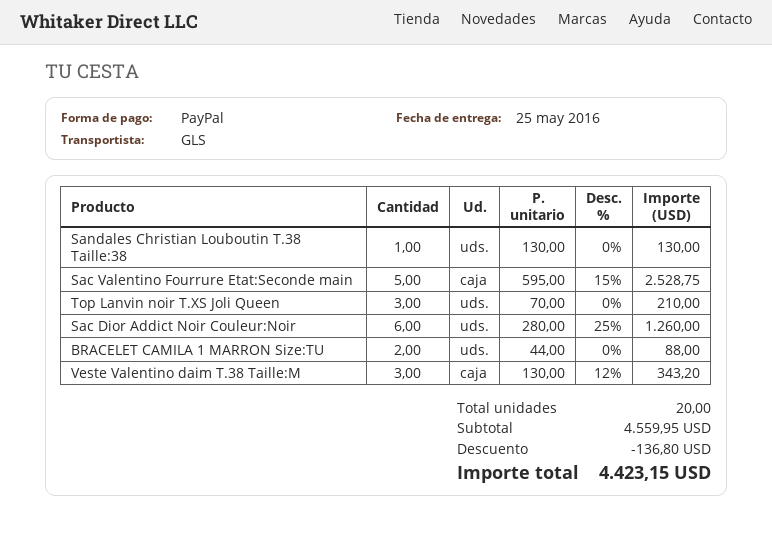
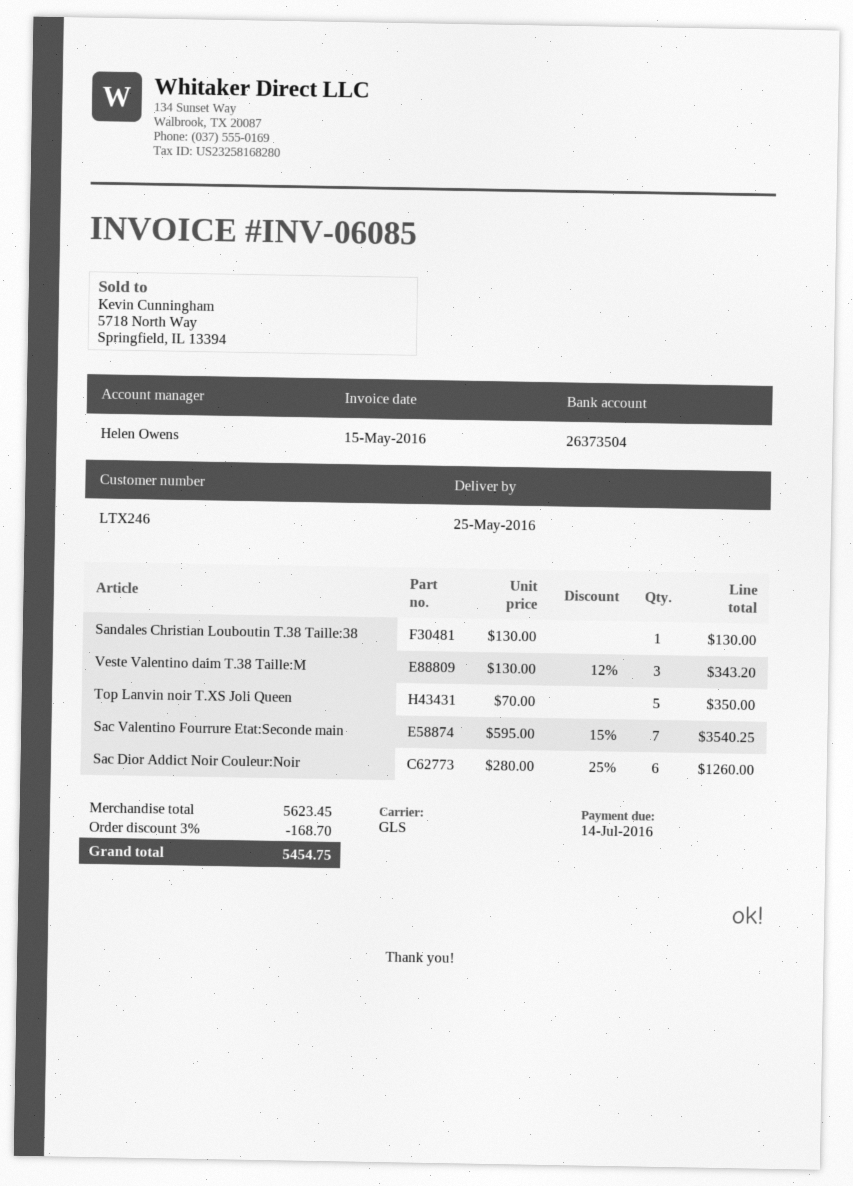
Sac Valentino Fourrure Etat:Seconde main: 5 x 595.00 - 15% = 2528.75 -> 7 x 595.00 - 15% = 3540.25
Top Lanvin noir T.XS Joli Queen: 3 x 70.00 = 210.00 -> 5 x 70.00 = 350.00
BRACELET CAMILA 1 MARRON Size:TU: 2 x 44.00 = 88.00 -> none
subtotal: 4559.95 -> 5623.45
discount: 136.80 -> 168.70
total: 4423.15 -> 5454.75

